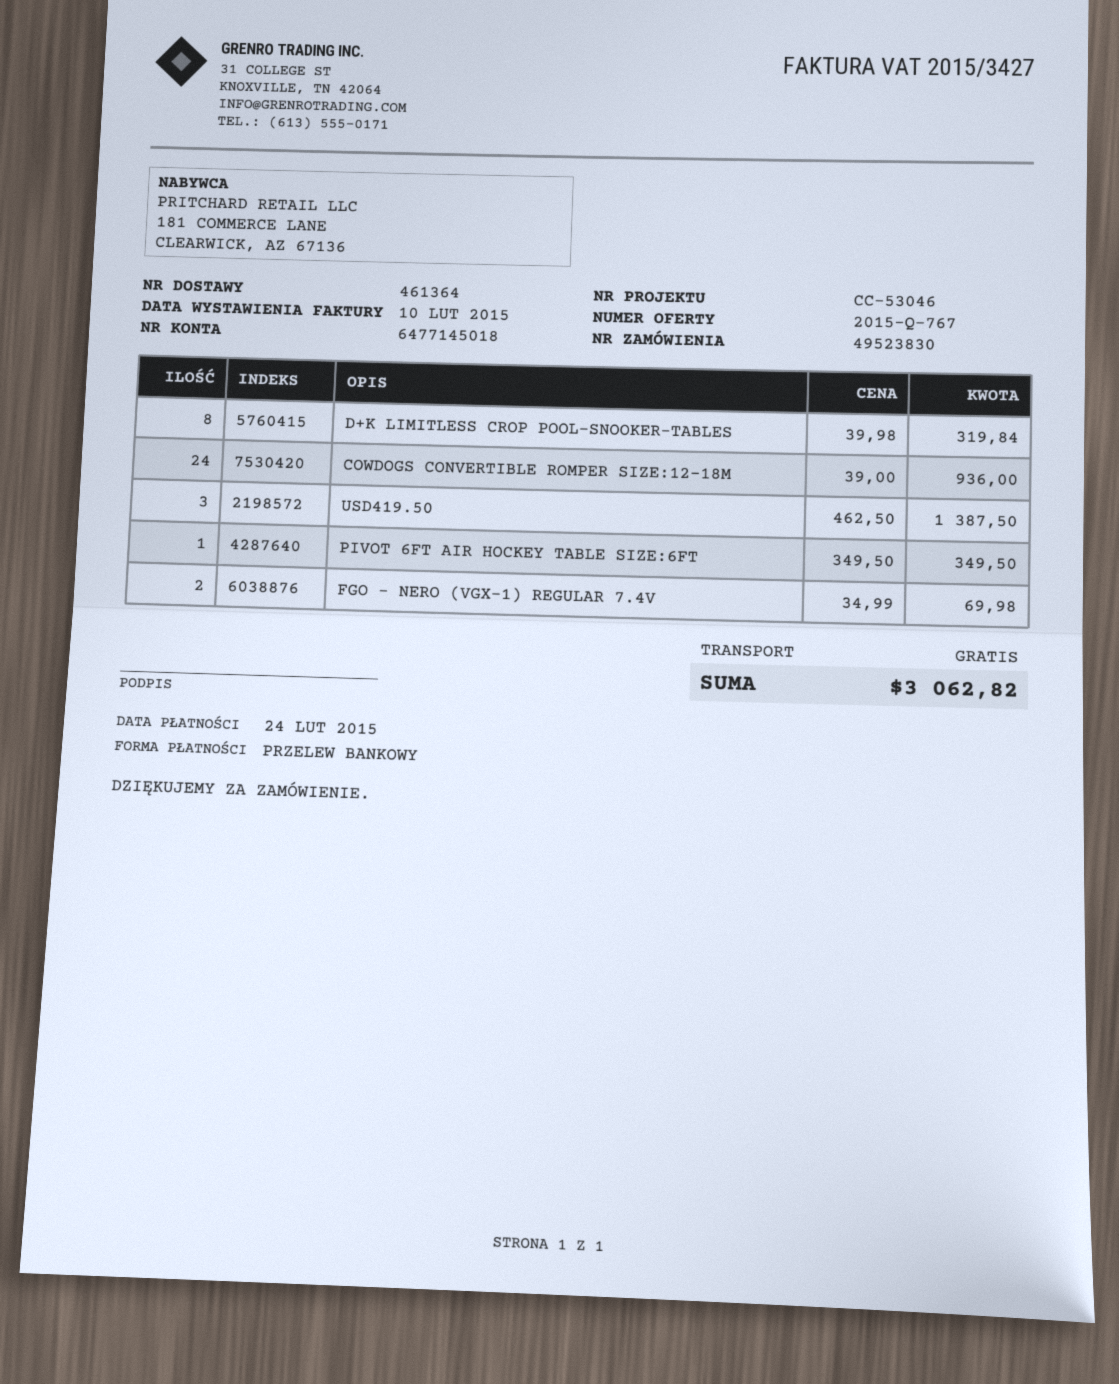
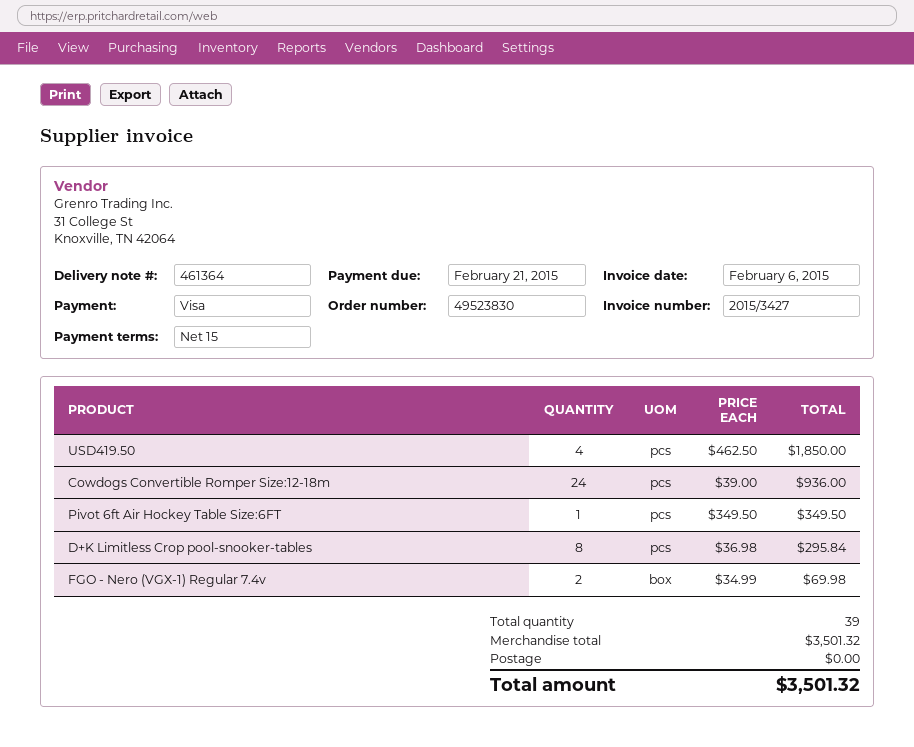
invoice date: 2015-02-10 -> 2015-02-06
due date: 2015-02-24 -> 2015-02-21
payment method: bank transfer -> Visa
D+K LIMITLESS CROP POOL-SNOOKER-TABLES: 8 x 39.98 = 319.84 -> 8 x 36.98 = 295.84
USD419.50: 3 x 462.50 = 1387.50 -> 4 x 462.50 = 1850.00
total: 3062.82 -> 3501.32

